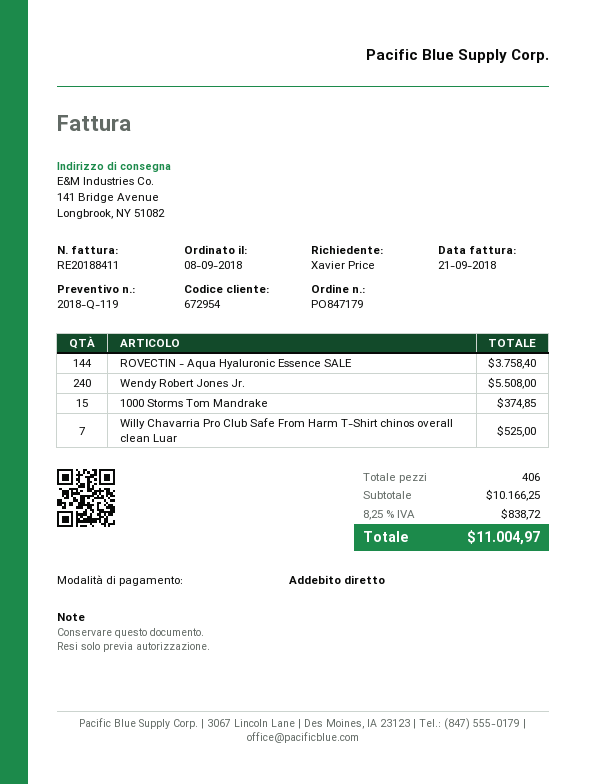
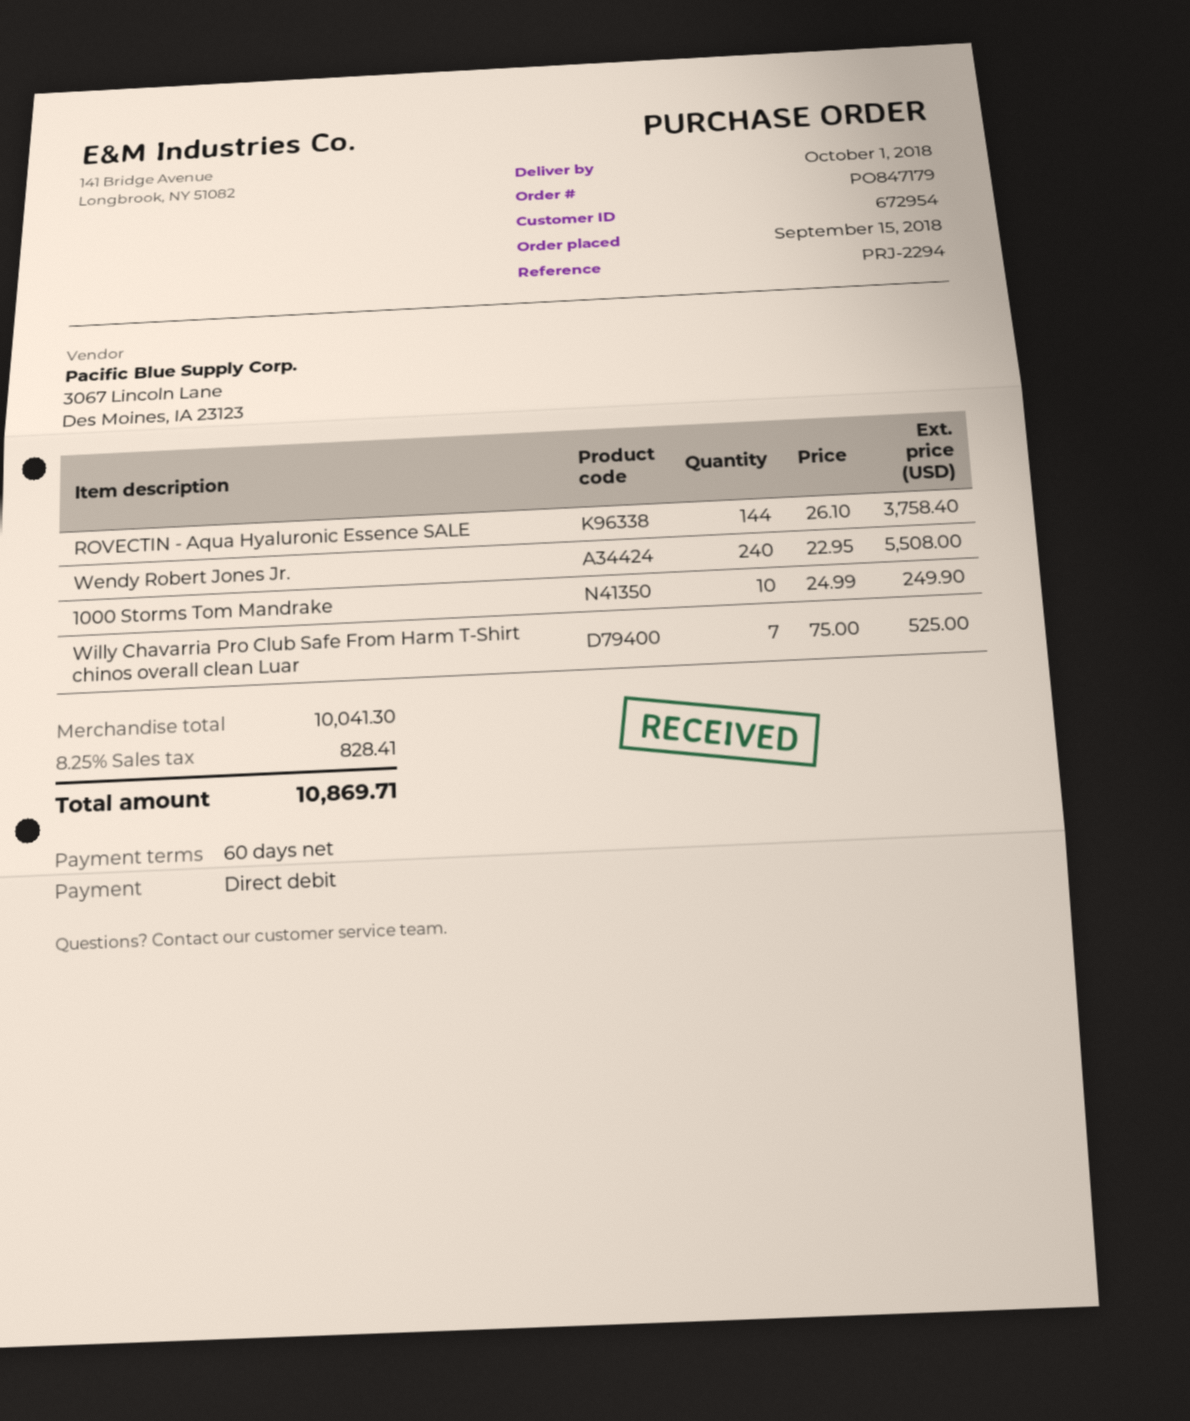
order date: 2018-09-08 -> 2018-09-15
1000 Storms Tom Mandrake: 15 for 374.85 -> 10 for 249.90
subtotal: 10166.25 -> 10041.30
tax: 8.25% = 838.72 -> 8.25% = 828.41
total: 11004.97 -> 10869.71

